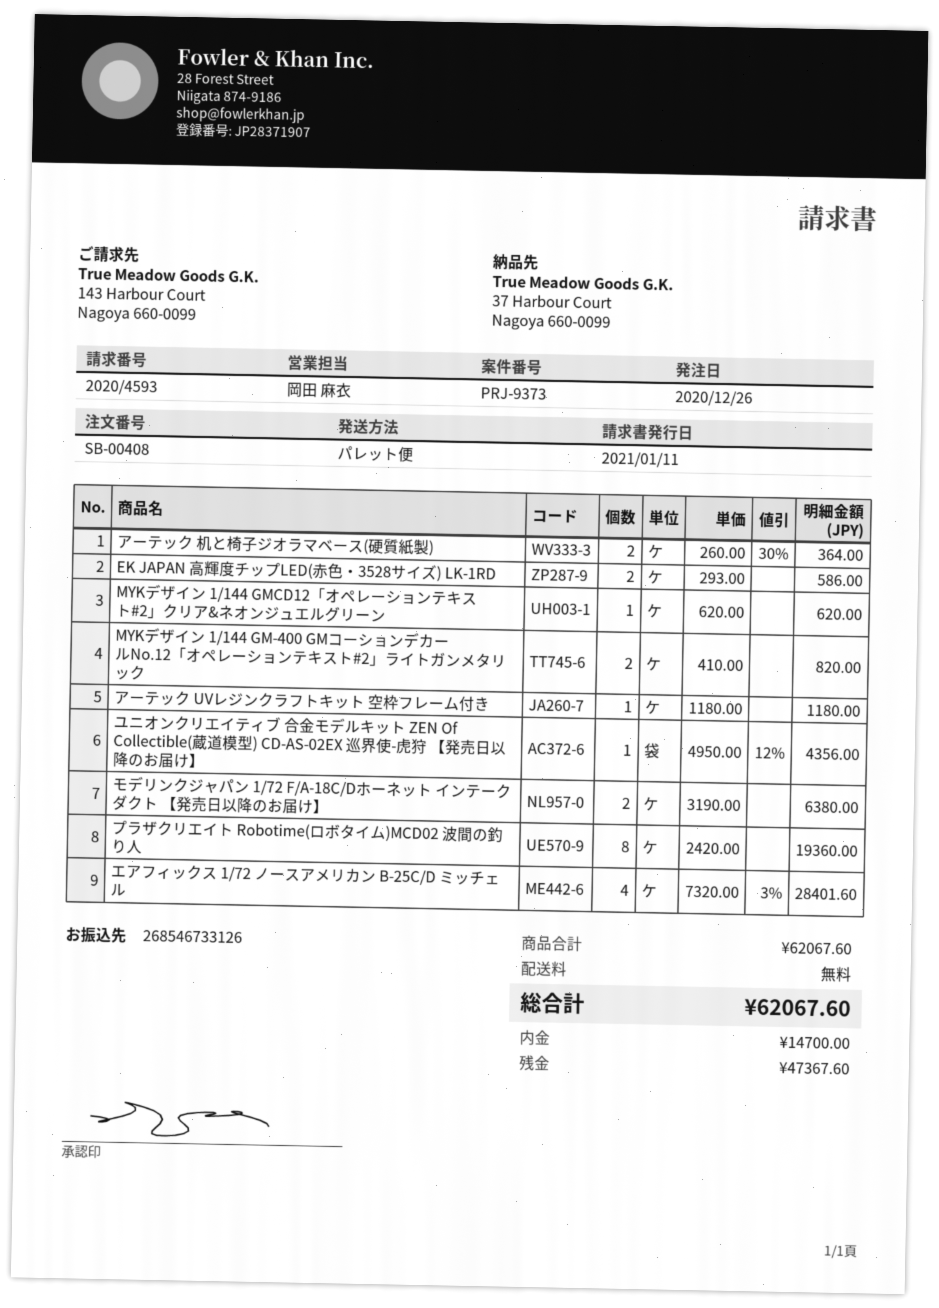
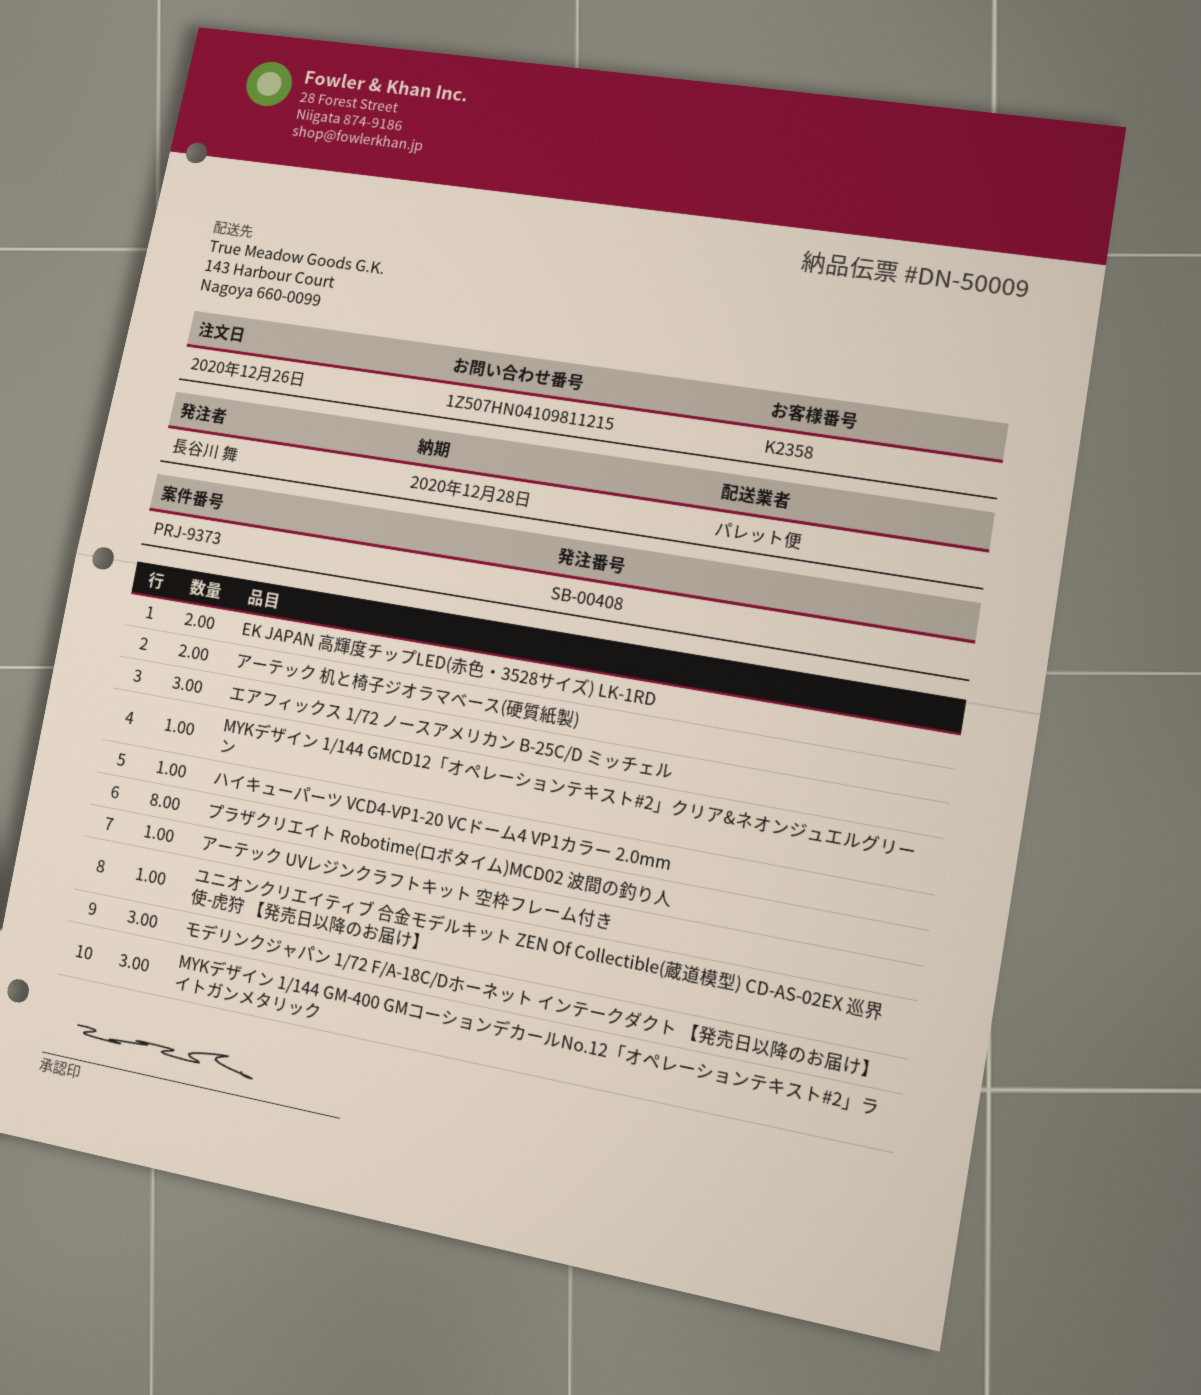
ship to: 37 Harbour Court, Nagoya 660-0099 -> 143 Harbour Court, Nagoya 660-0099
MYKデザイン 1/144 GM-400 GMコーションデカールNo.12「オペレーションテキスト#2」ライトガンメタリック: 2 -> 3
モデリンクジャパン 1/72 F/A-18C/Dホーネット インテークダクト 【発売日以降のお届け】: 2 -> 3
エアフィックス 1/72 ノースアメリカン B-25C/D ミッチェル: 4 -> 3
ハイキューパーツ VCD4-VP1-20 VCドーム4 VP1カラー 2.0mm: none -> 1

